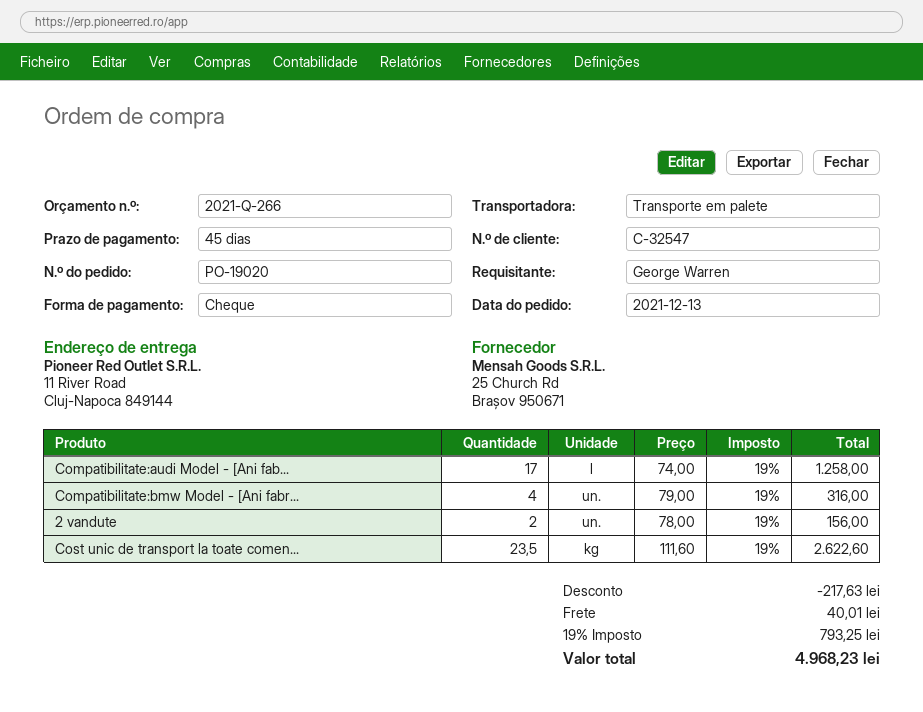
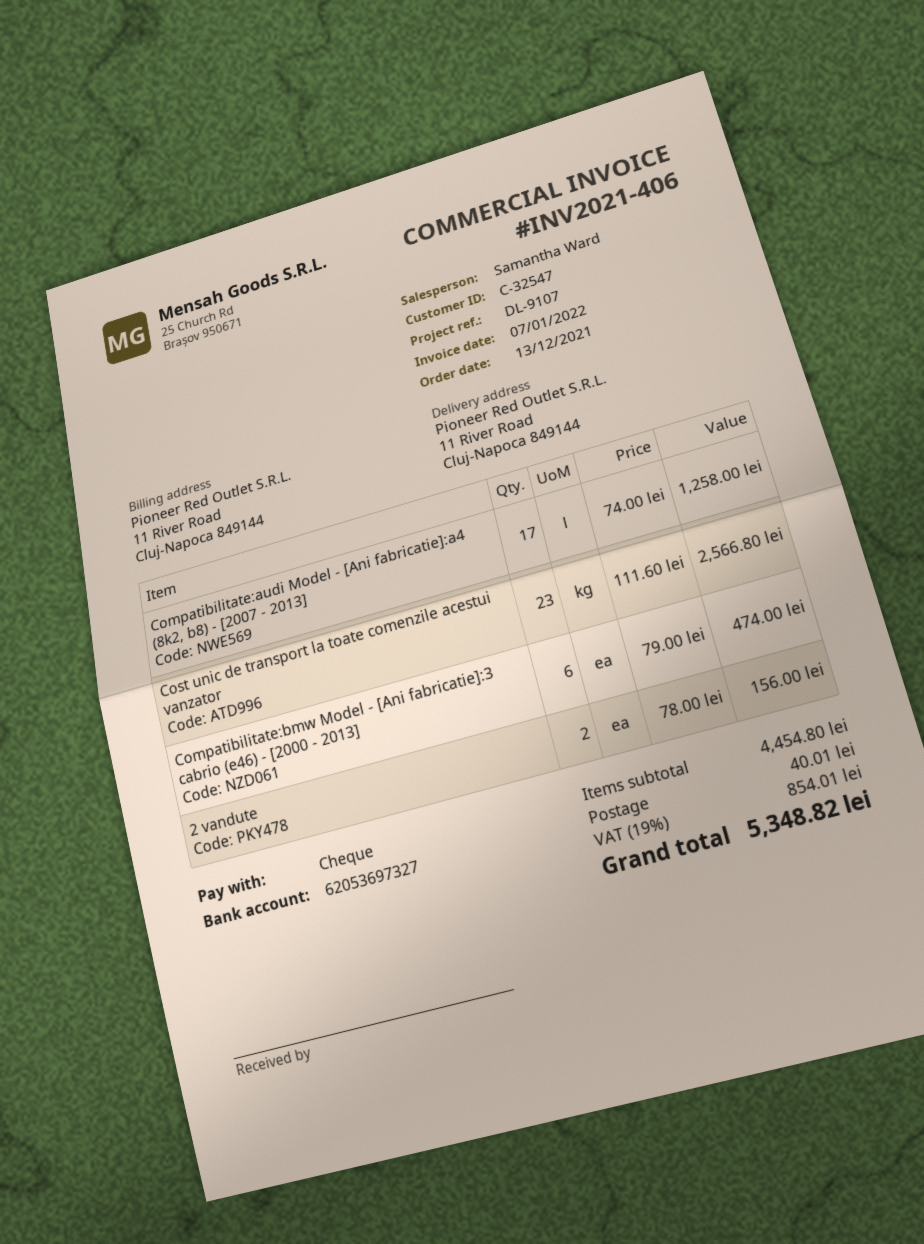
Compatibilitate:bmw Model - [Ani fabr...: 4 x 79.00 = 316.00 -> 6 x 79.00 = 474.00
Cost unic de transport la toate comen...: 23.5 x 111.60 = 2622.60 -> 23 x 111.60 = 2566.80
discount: 217.63 -> none
tax: 19% = 793.25 -> 19% = 854.01
total: 4968.23 -> 5348.82

